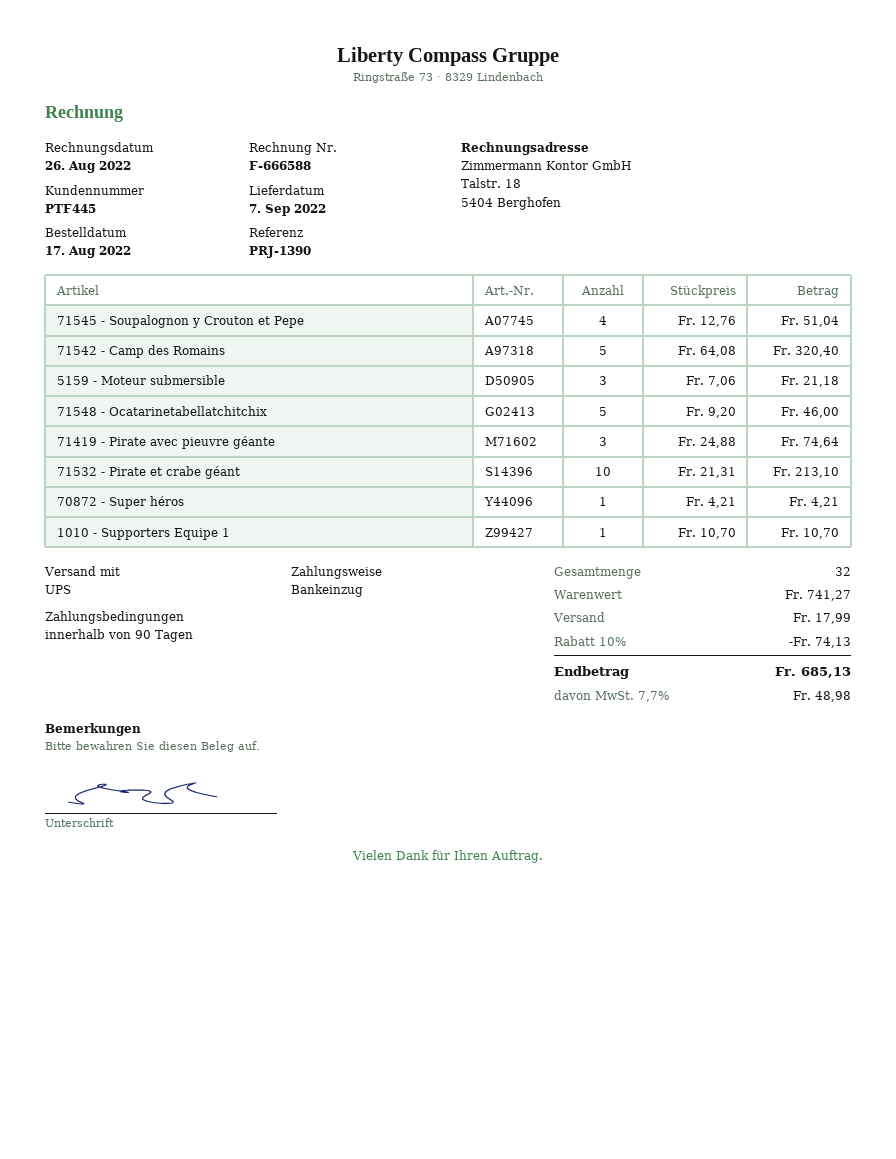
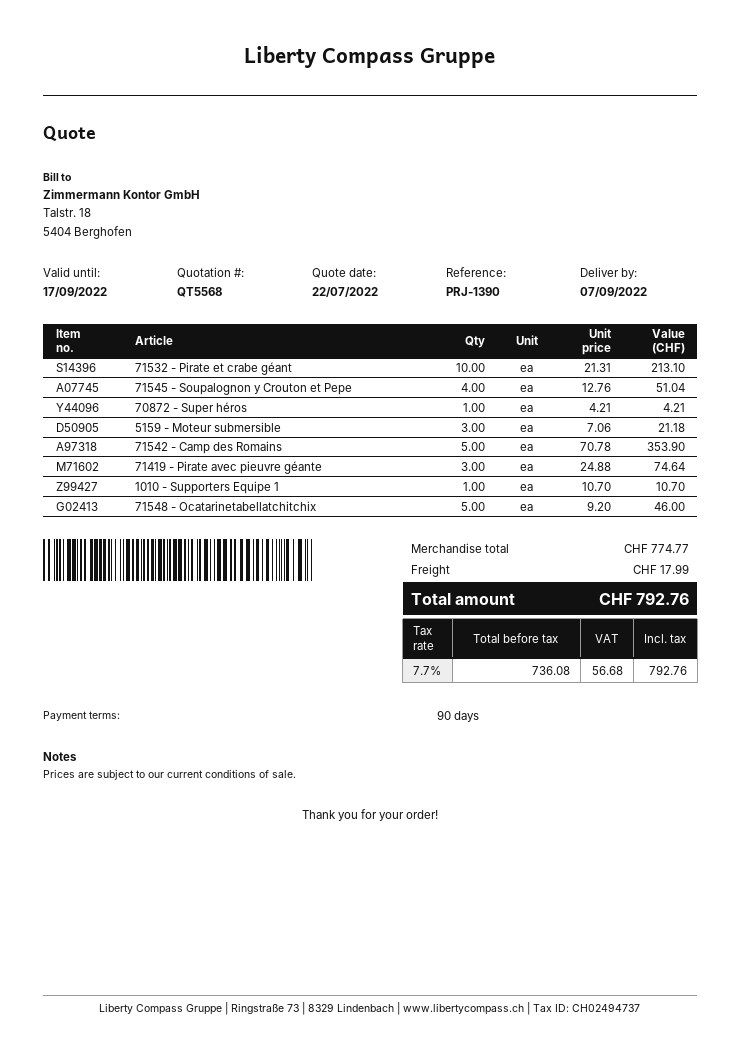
71542 - Camp des Romains: 5 x 64.08 = 320.40 -> 5 x 70.78 = 353.90
subtotal: 741.27 -> 774.77
discount: 10% = 74.13 -> none
tax: 7.7% = 48.98 -> 7.7% = 56.68
total: 685.13 -> 792.76

